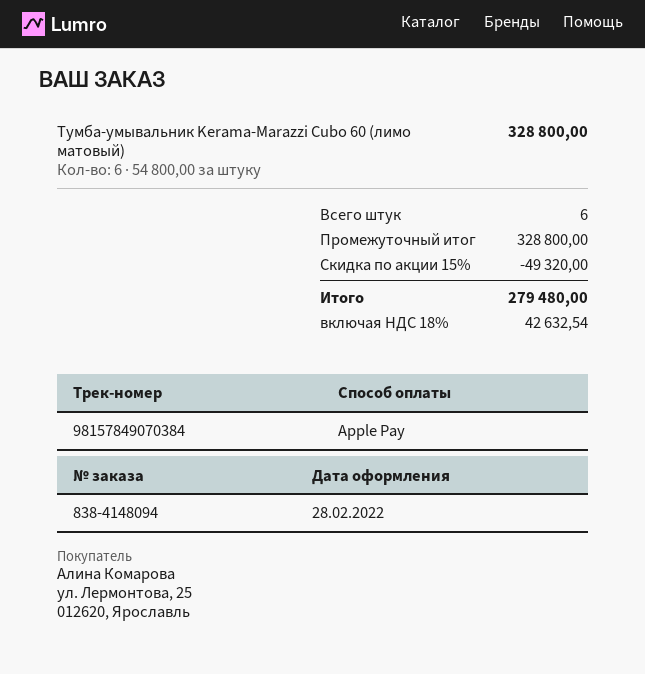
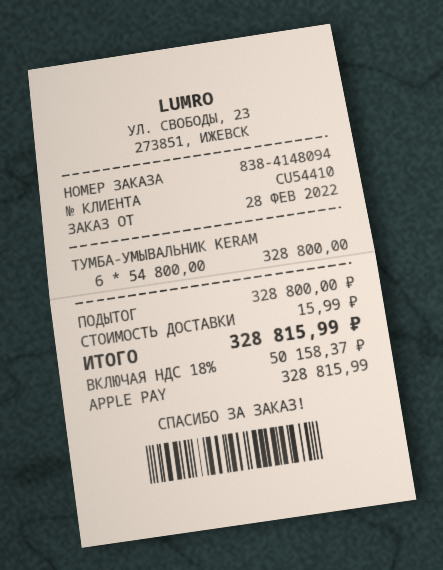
discount: 15% = 49320.00 -> none
shipping: none -> 15.99
tax: 18% = 42632.54 -> 18% = 50158.37
total: 279480.00 -> 328815.99

